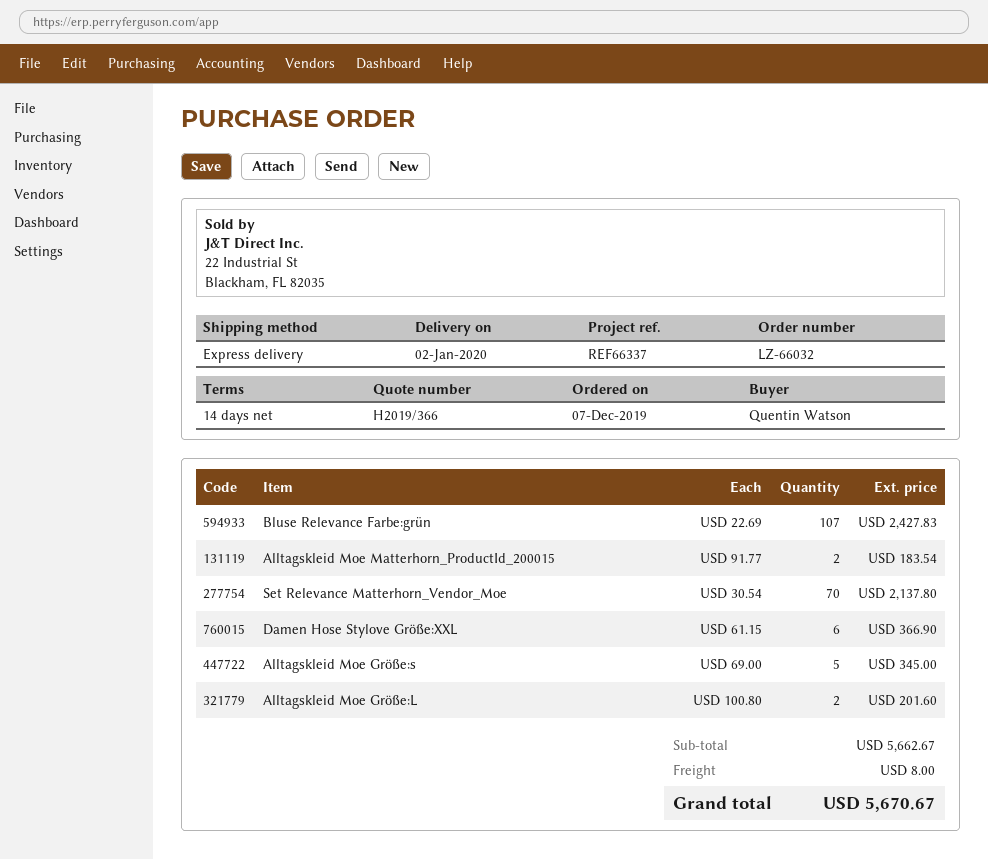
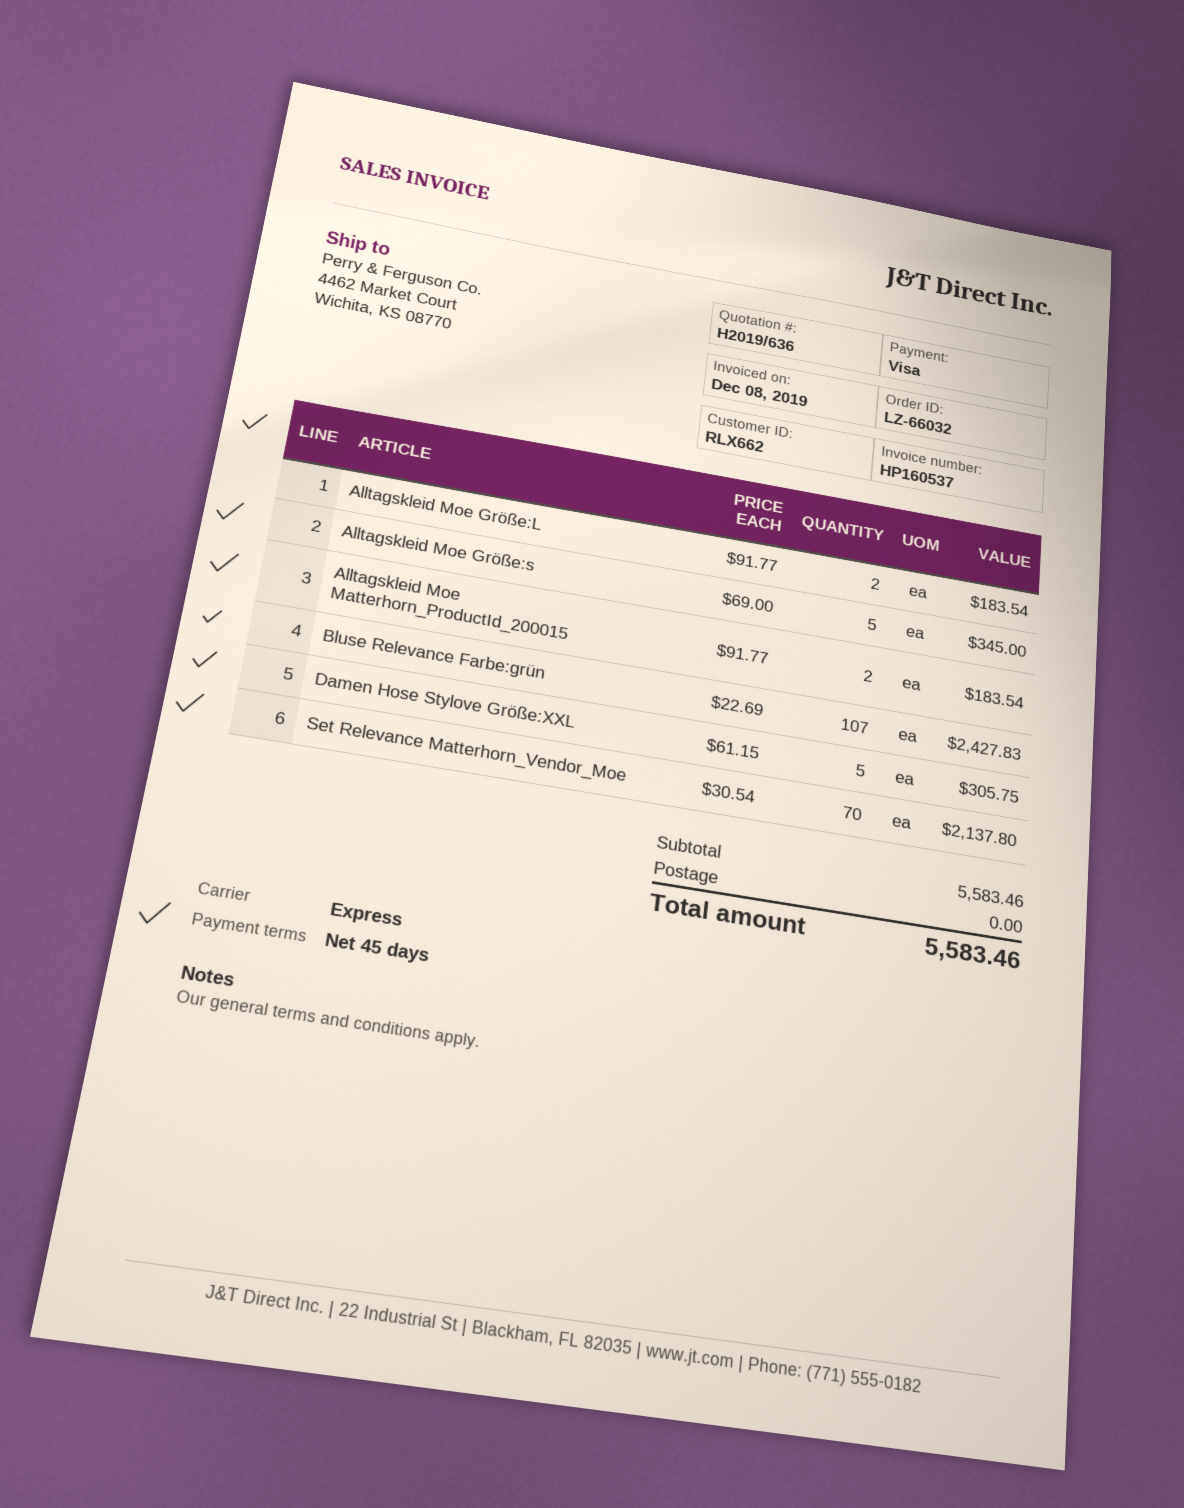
quote number: H2019/366 -> H2019/636
payment terms: 14 days -> 45 days
Damen Hose Stylove Größe:XXL: 6 x 61.15 = 366.90 -> 5 x 61.15 = 305.75
Alltagskleid Moe Größe:L: 2 x 100.80 = 201.60 -> 2 x 91.77 = 183.54
subtotal: 5662.67 -> 5583.46
shipping: 8.00 -> 0.00
total: 5670.67 -> 5583.46

